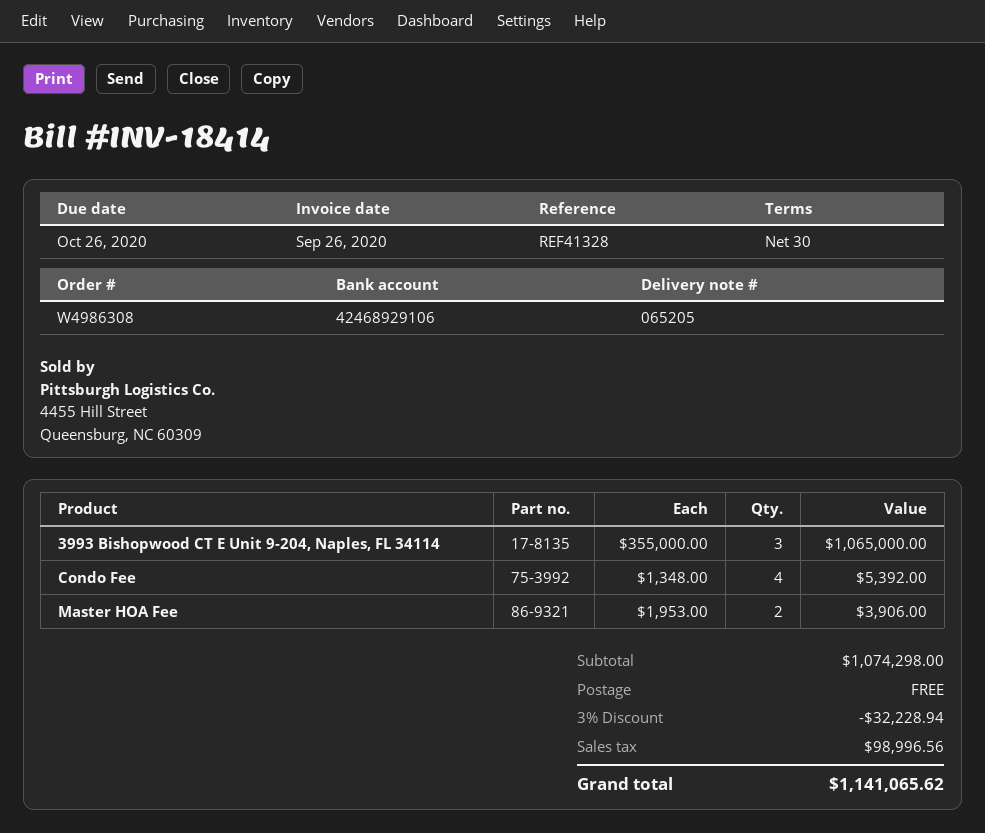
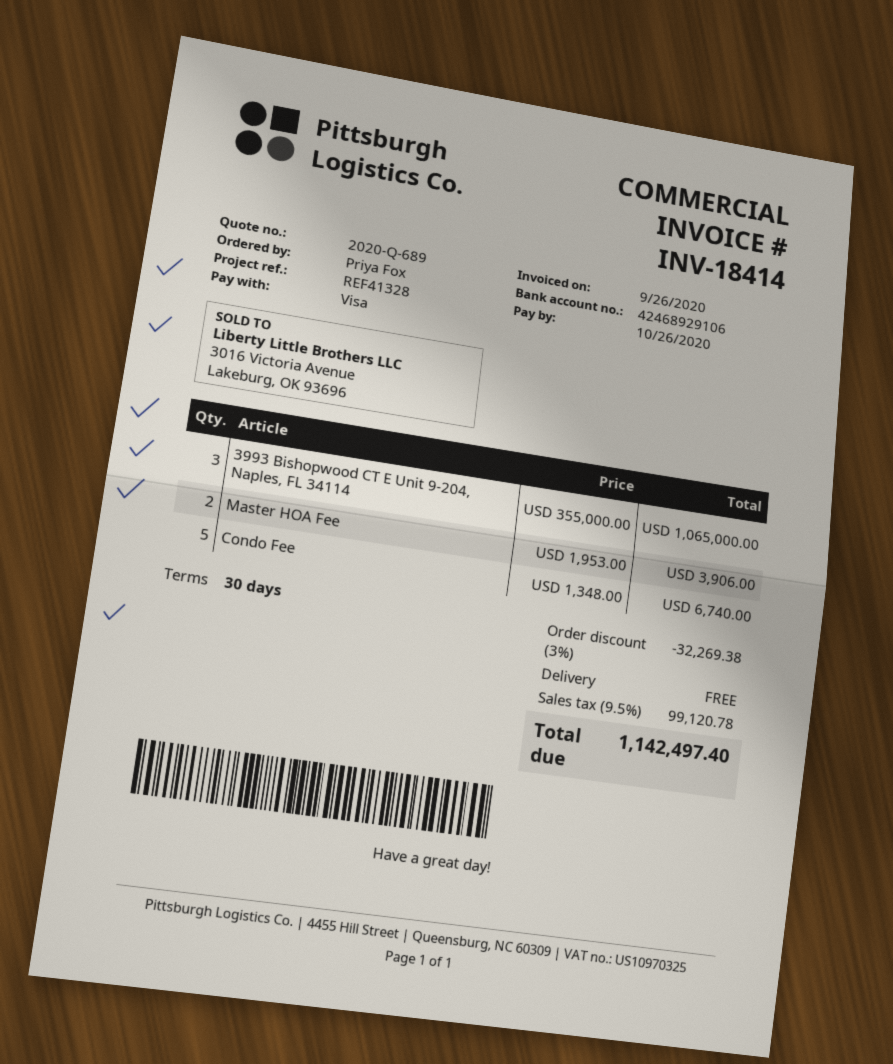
Condo Fee: 4 x 1348.00 = 5392.00 -> 5 x 1348.00 = 6740.00
discount: 3% = 32228.94 -> 3% = 32269.38
tax: 98996.56 -> 99120.78
total: 1141065.62 -> 1142497.40

